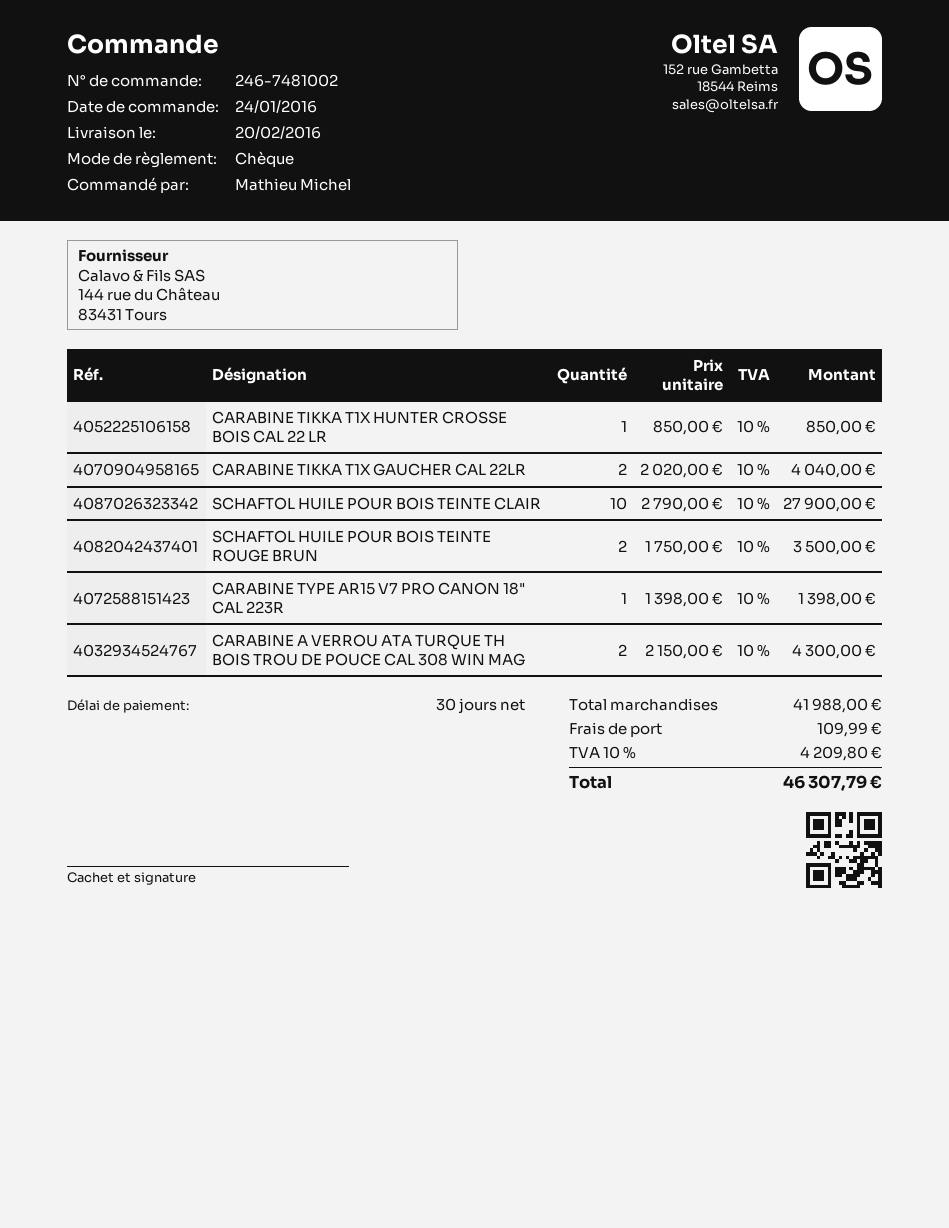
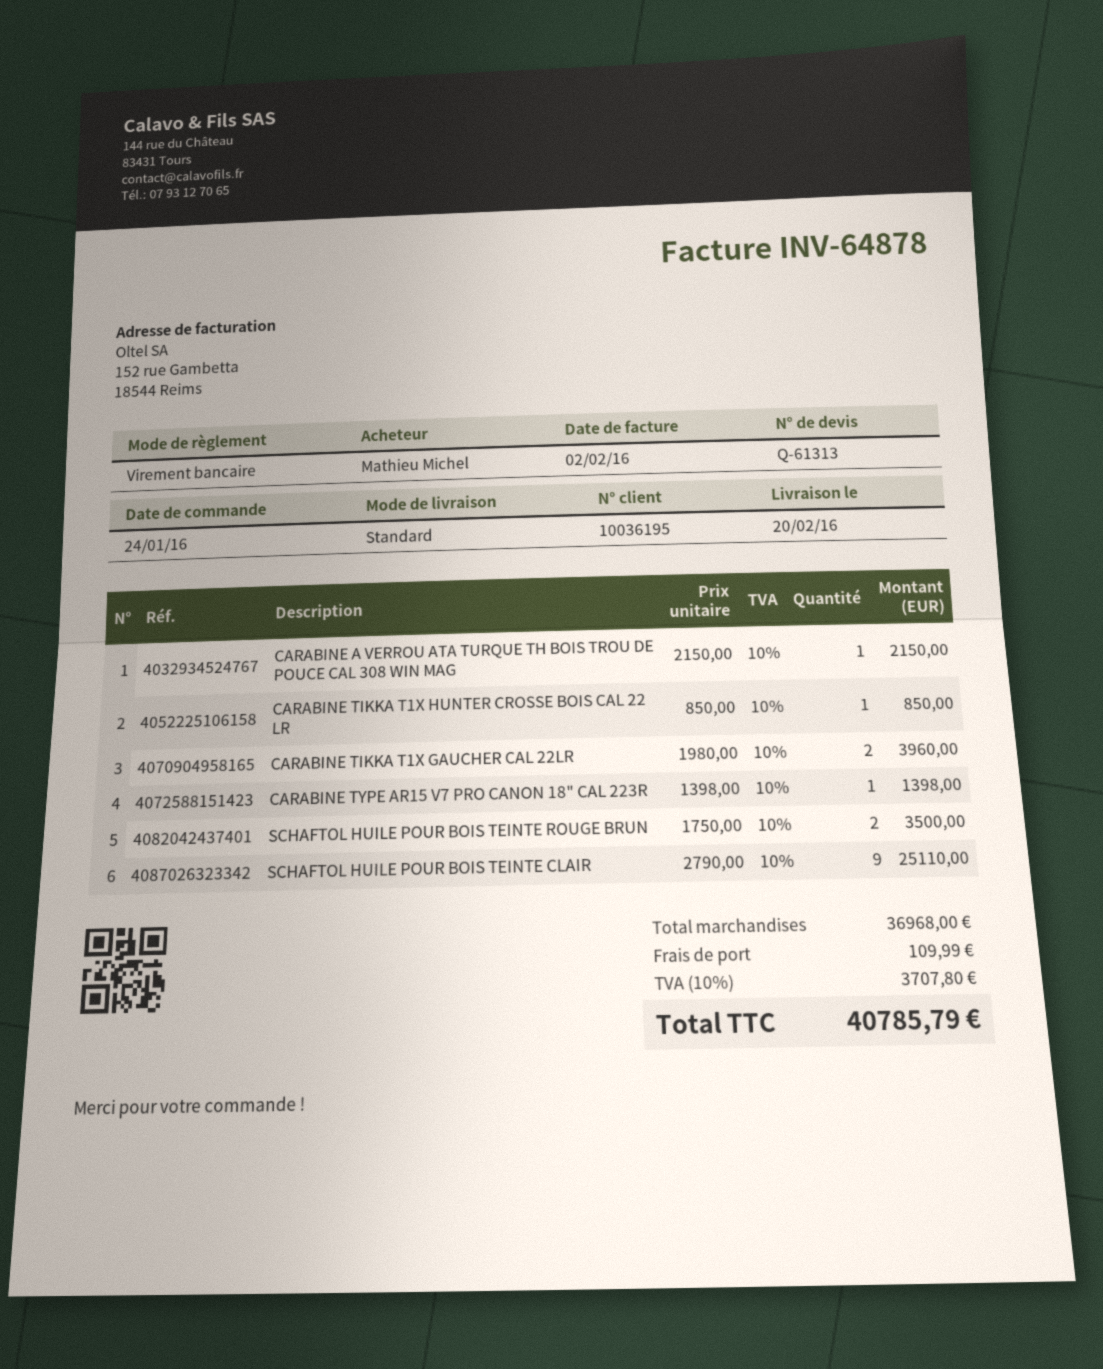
payment method: cheque -> bank transfer
CARABINE TIKKA T1X GAUCHER CAL 22LR: 2 x 2020.00 = 4040.00 -> 2 x 1980.00 = 3960.00
SCHAFTOL HUILE POUR BOIS TEINTE CLAIR: 10 x 2790.00 = 27900.00 -> 9 x 2790.00 = 25110.00
CARABINE A VERROU ATA TURQUE TH BOIS TROU DE POUCE CAL 308 WIN MAG: 2 x 2150.00 = 4300.00 -> 1 x 2150.00 = 2150.00
subtotal: 41988.00 -> 36968.00
tax: 10% = 4209.80 -> 10% = 3707.80
total: 46307.79 -> 40785.79

